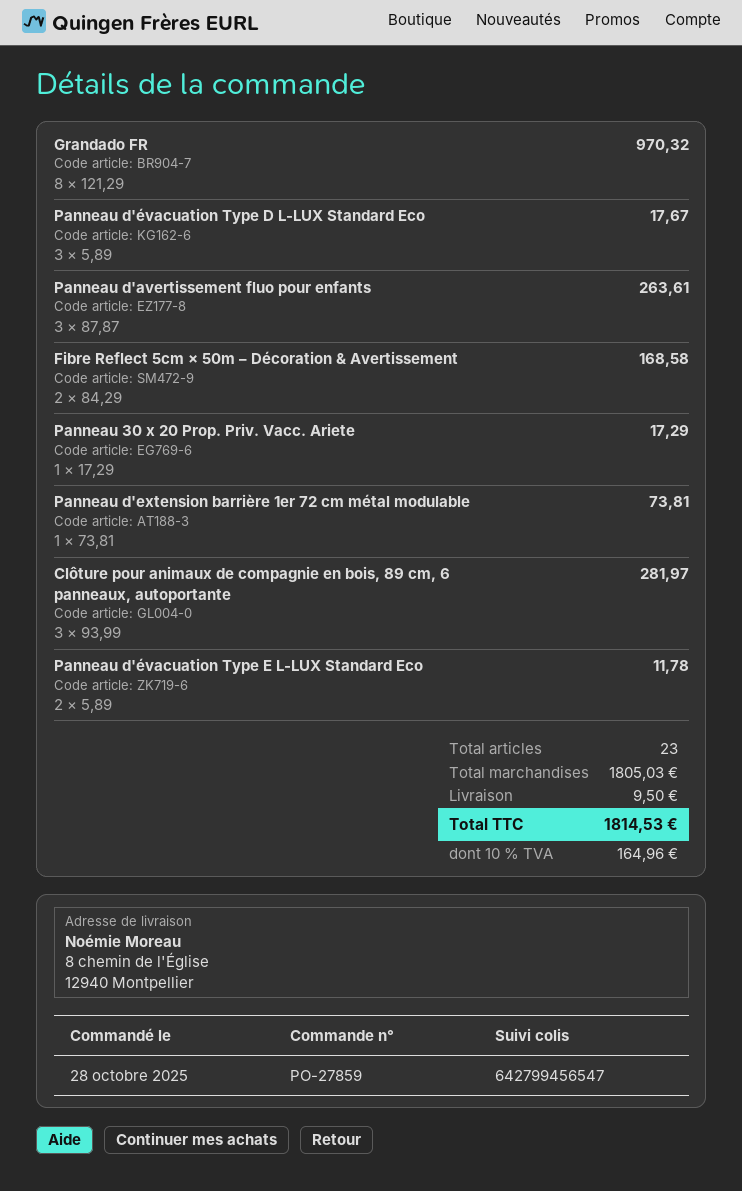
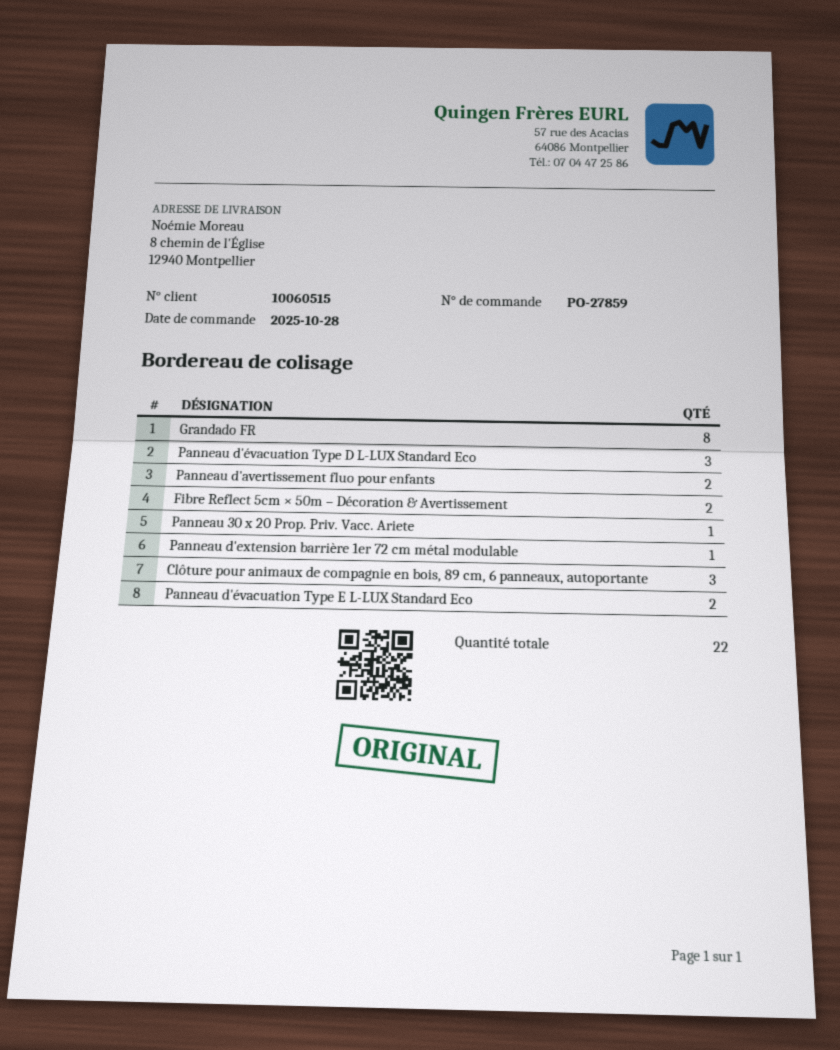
Panneau d'avertissement fluo pour enfants: 3 -> 2
total quantity: 23 -> 22

